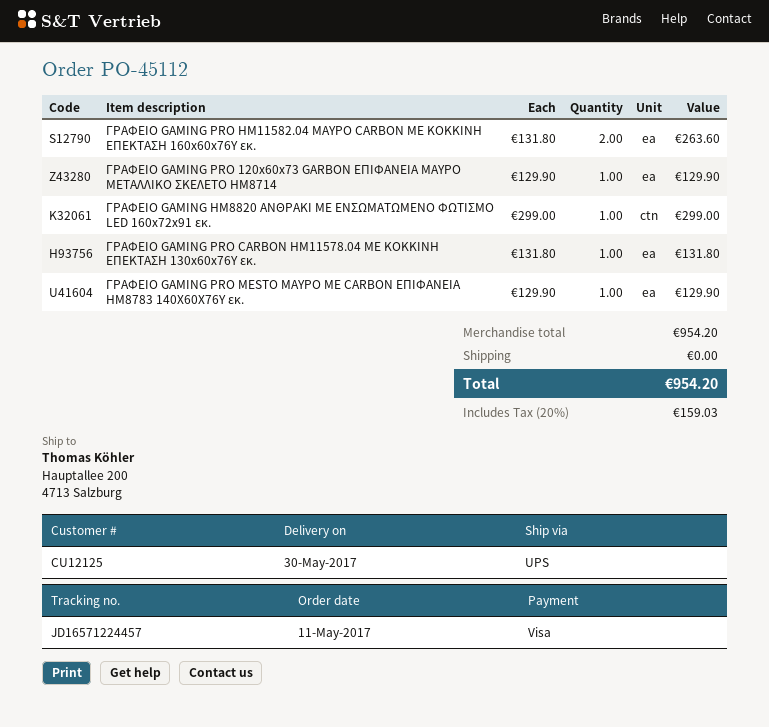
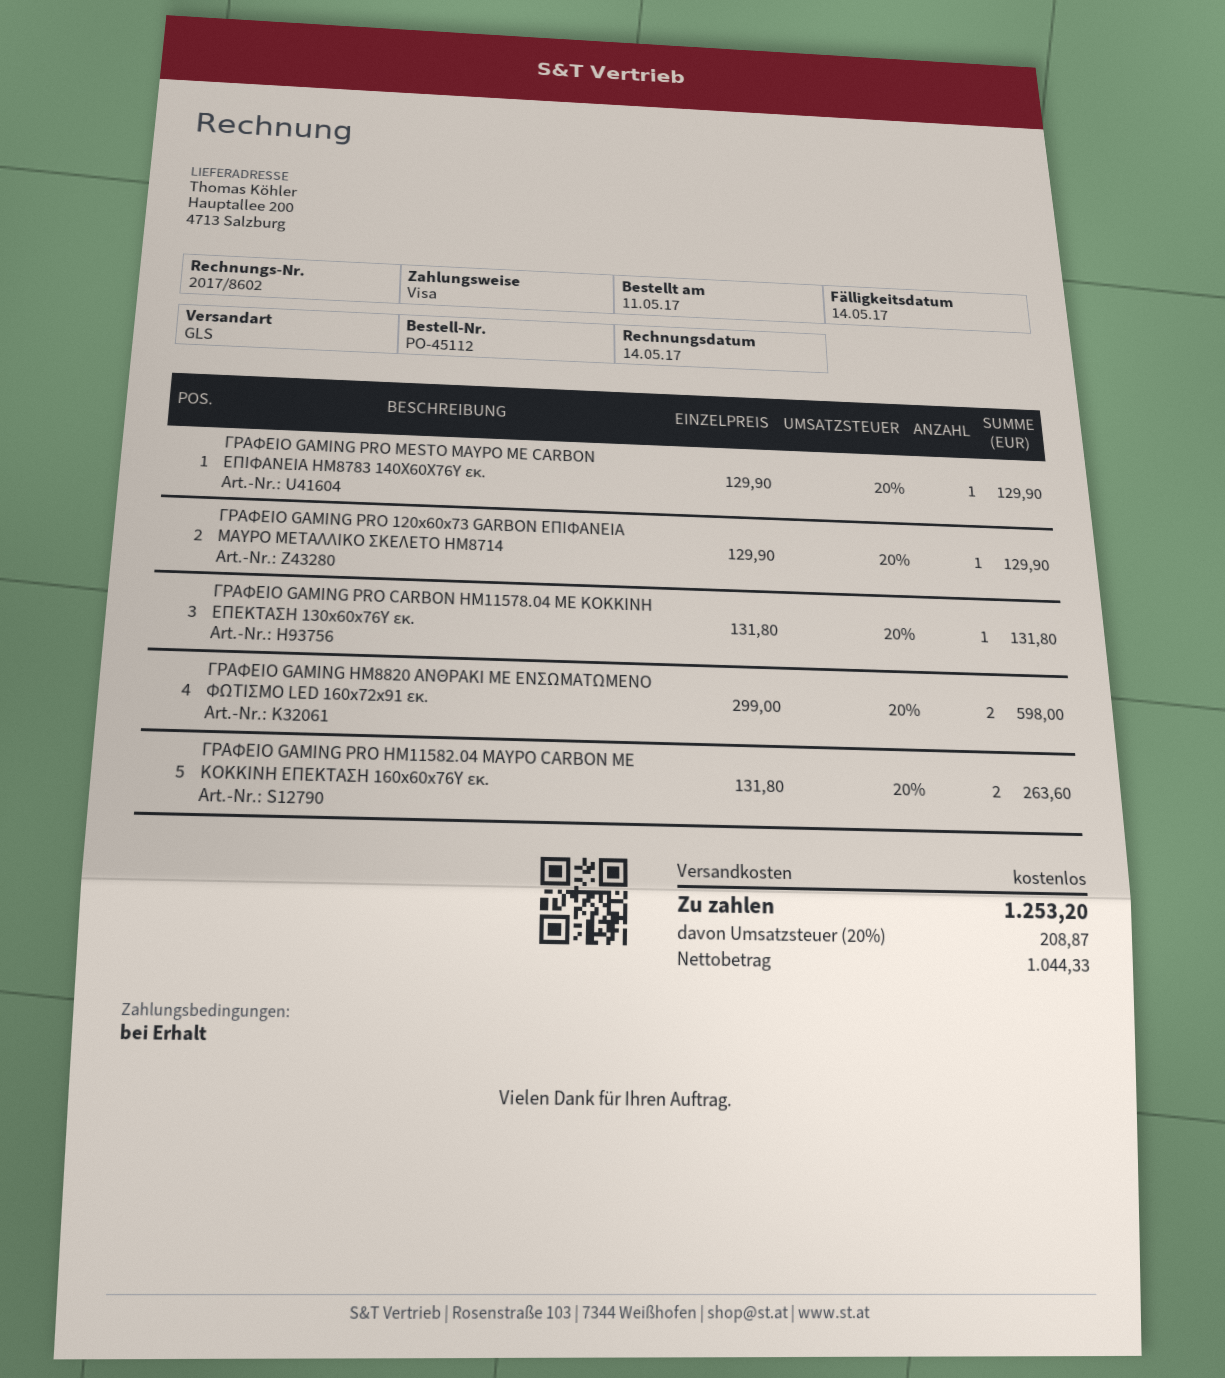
shipping method: UPS -> GLS
ΓΡΑΦΕΙΟ GAMING HM8820 ΑΝΘΡΑΚΙ ΜΕ ΕΝΣΩΜΑΤΩΜΕΝΟ ΦΩΤΙΣΜΟ LED 160x72x91 εκ.: 1 x 299.00 = 299.00 -> 2 x 299.00 = 598.00
tax: 20% = 159.03 -> 20% = 208.87
total: 954.20 -> 1253.20

